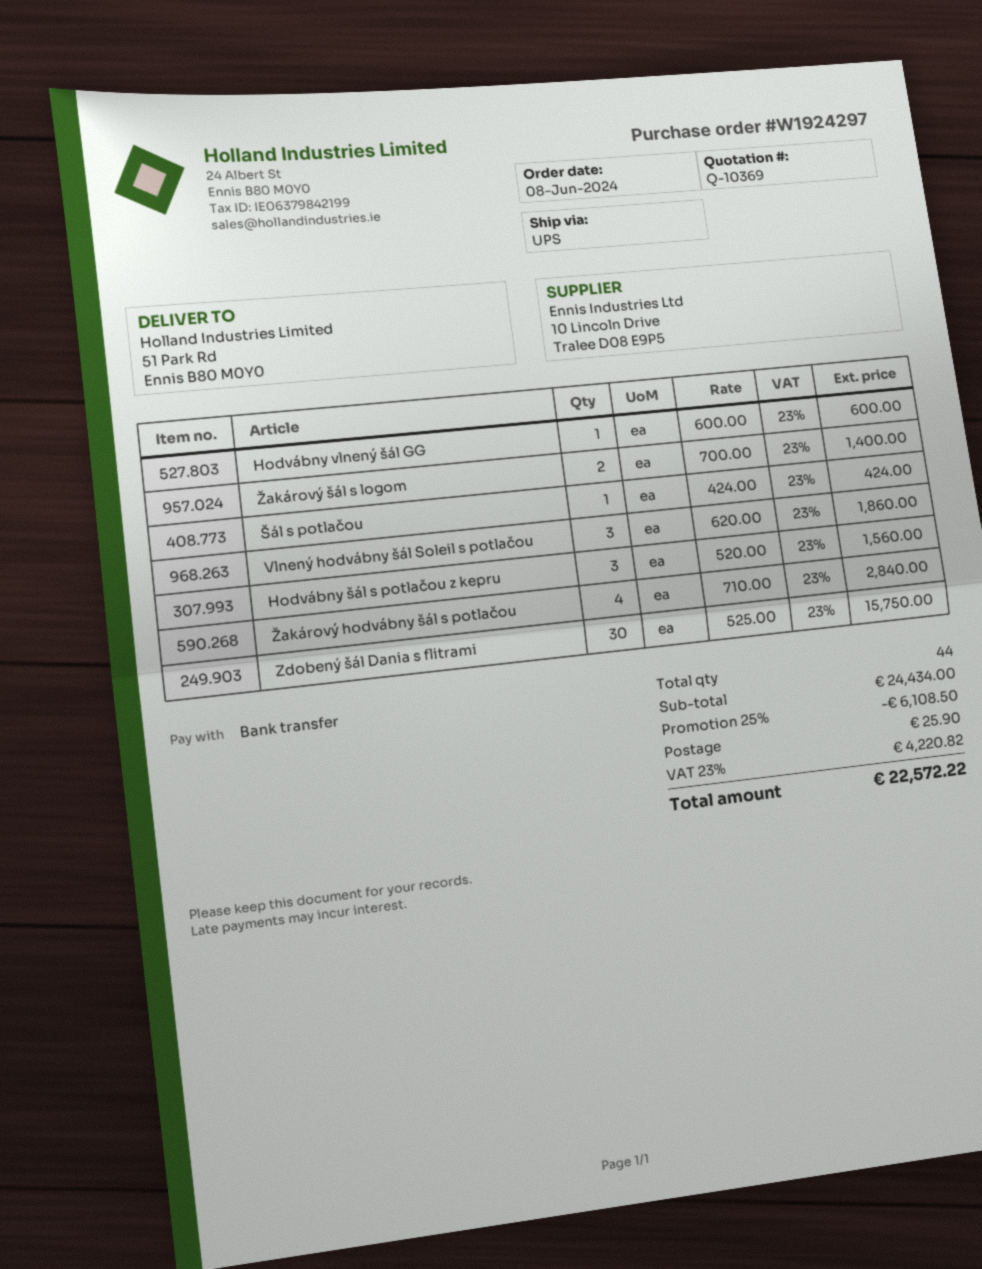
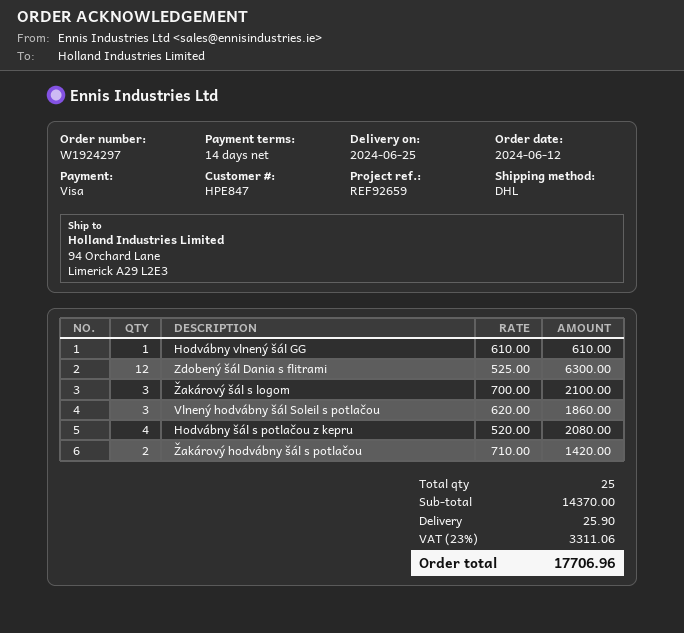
order date: 2024-06-08 -> 2024-06-12
payment method: bank transfer -> Visa
shipping method: UPS -> DHL
ship to: 51 Park Rd, Ennis B80 M0Y0 -> 94 Orchard Lane, Limerick A29 L2E3
Hodvábny vlnený šál GG: 1 x 600.00 = 600.00 -> 1 x 610.00 = 610.00
Žakárový šál s logom: 2 x 700.00 = 1400.00 -> 3 x 700.00 = 2100.00
Šál s potlačou: 1 x 424.00 = 424.00 -> none
Hodvábny šál s potlačou z kepru: 3 x 520.00 = 1560.00 -> 4 x 520.00 = 2080.00
Žakárový hodvábny šál s potlačou: 4 x 710.00 = 2840.00 -> 2 x 710.00 = 1420.00
Zdobený šál Dania s flitrami: 30 x 525.00 = 15750.00 -> 12 x 525.00 = 6300.00
total quantity: 44 -> 25
subtotal: 24434.00 -> 14370.00
discount: 25% = 6108.50 -> none
tax: 23% = 4220.82 -> 23% = 3311.06
total: 22572.22 -> 17706.96

